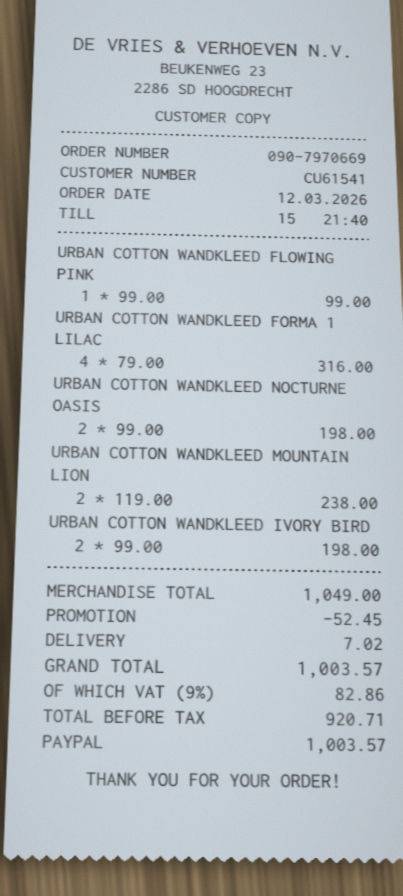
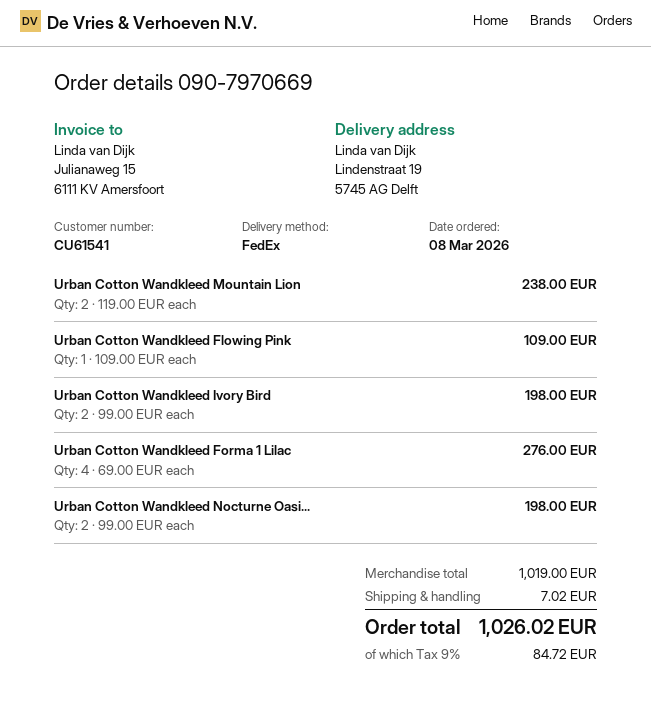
order date: 2026-03-12 -> 2026-03-08
URBAN COTTON WANDKLEED FLOWING PINK: 1 x 99.00 = 99.00 -> 1 x 109.00 = 109.00
URBAN COTTON WANDKLEED FORMA 1 LILAC: 4 x 79.00 = 316.00 -> 4 x 69.00 = 276.00
subtotal: 1049.00 -> 1019.00
discount: 52.45 -> none
tax: 9% = 82.86 -> 9% = 84.72
total: 1003.57 -> 1026.02

